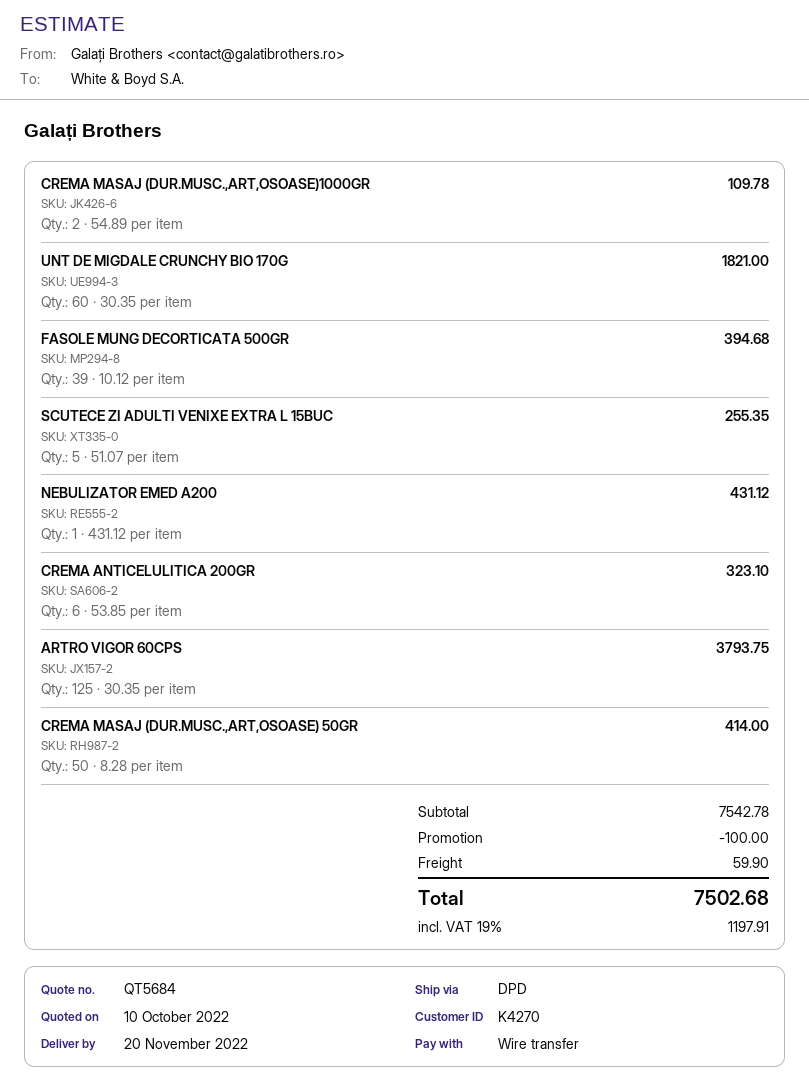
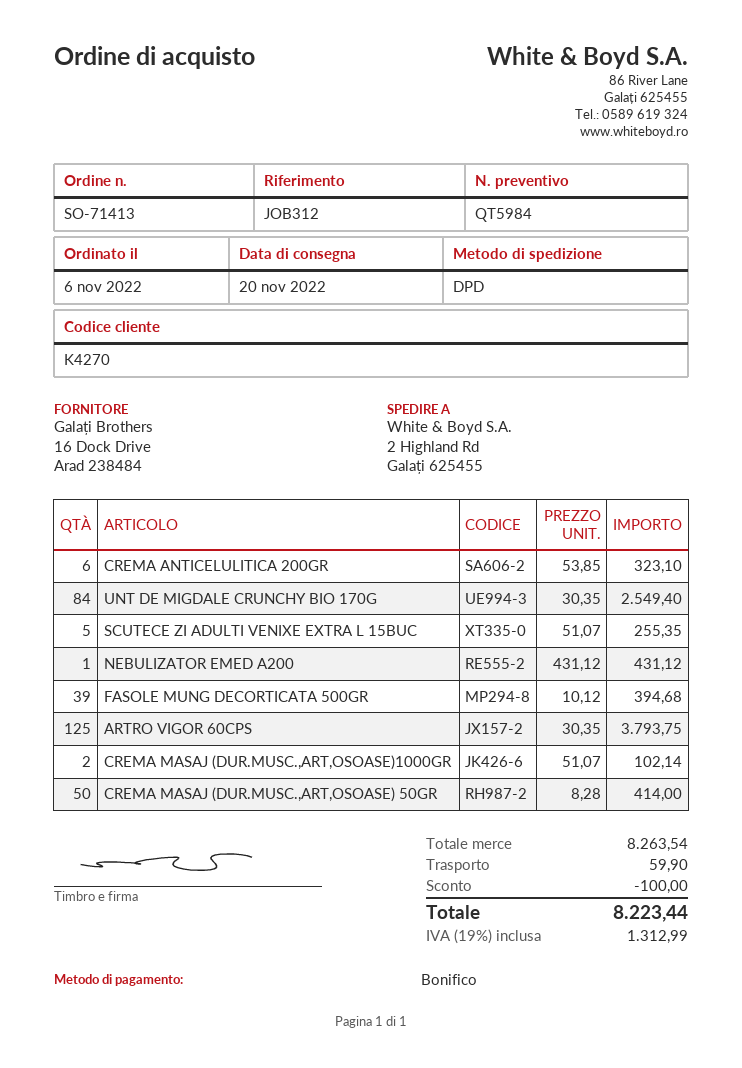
quote number: QT5684 -> QT5984
CREMA MASAJ (DUR.MUSC.,ART,OSOASE)1000GR: 2 x 54.89 = 109.78 -> 2 x 51.07 = 102.14
UNT DE MIGDALE CRUNCHY BIO 170G: 60 x 30.35 = 1821.00 -> 84 x 30.35 = 2549.40
subtotal: 7542.78 -> 8263.54
tax: 19% = 1197.91 -> 19% = 1312.99
total: 7502.68 -> 8223.44

